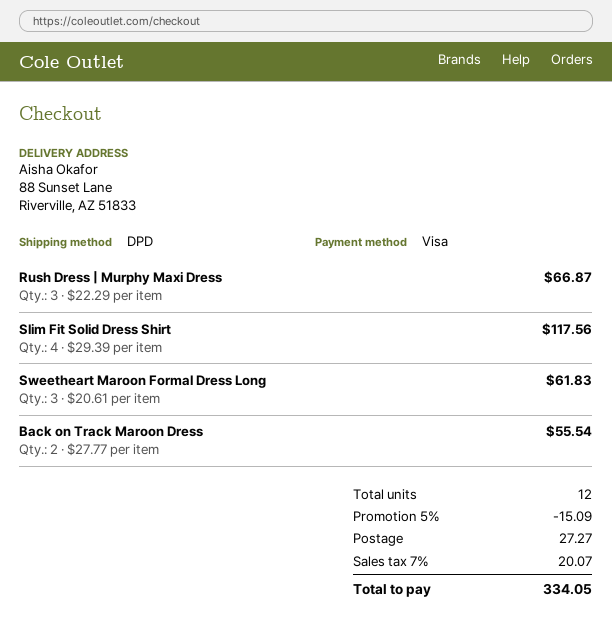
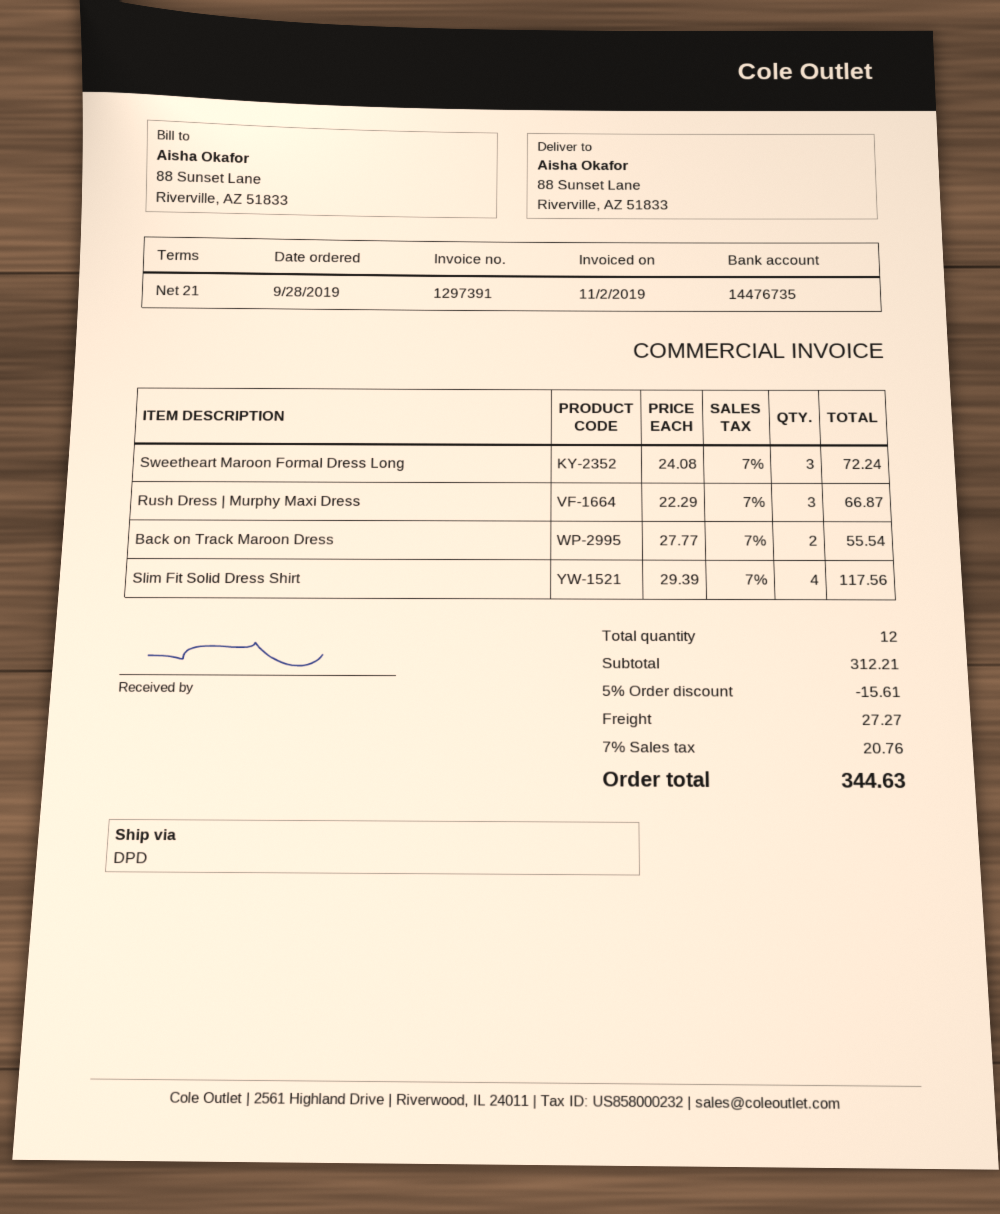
Sweetheart Maroon Formal Dress Long: 3 x 20.61 = 61.83 -> 3 x 24.08 = 72.24
discount: 5% = 15.09 -> 5% = 15.61
tax: 7% = 20.07 -> 7% = 20.76
total: 334.05 -> 344.63

